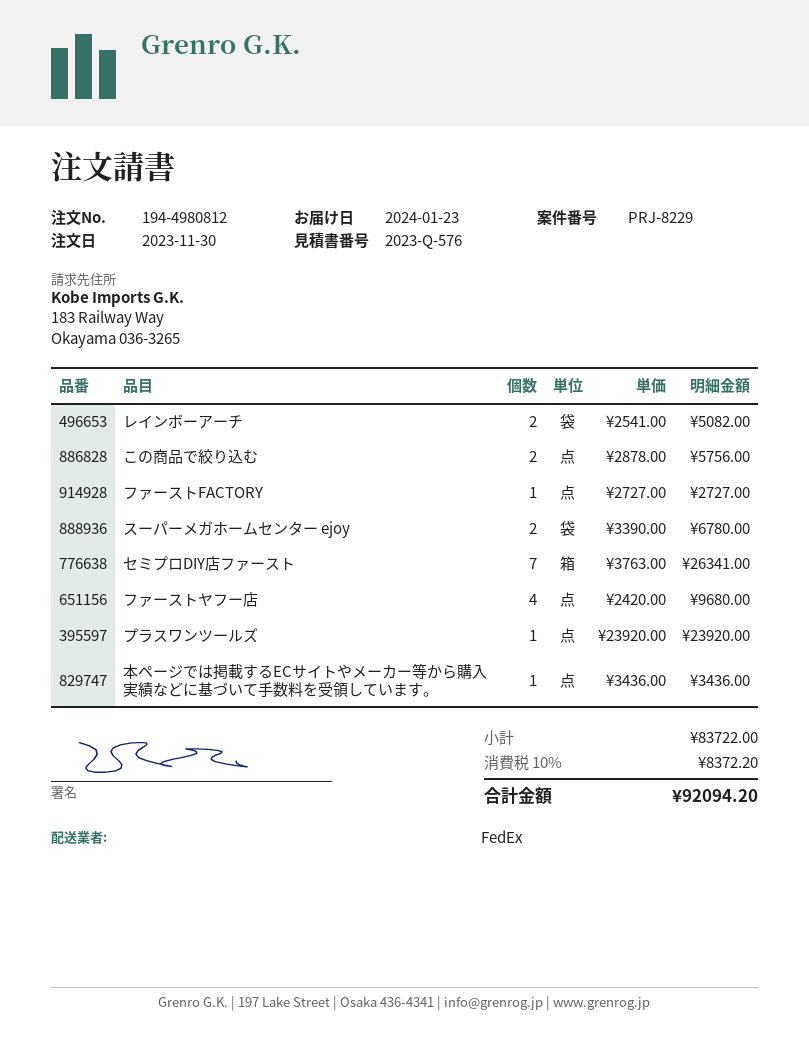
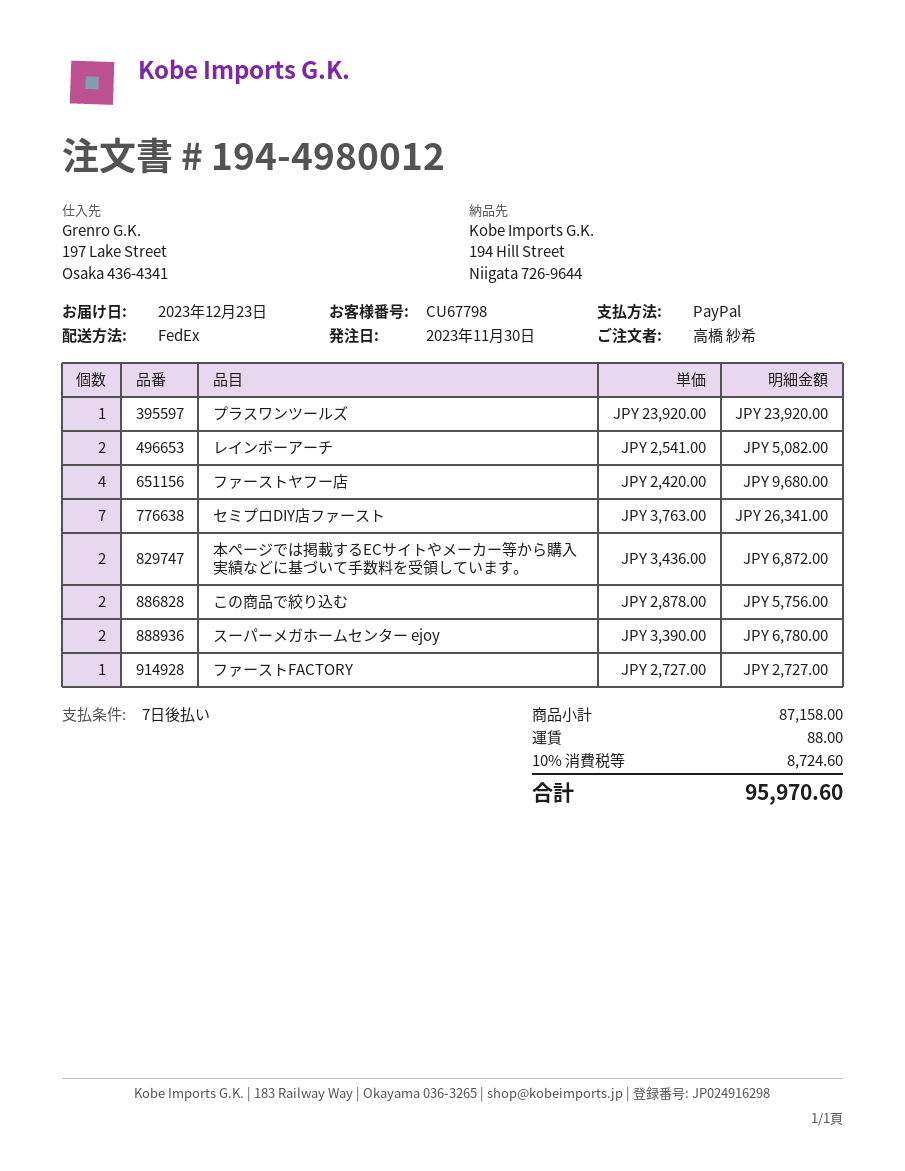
order number: 194-4980812 -> 194-4980012
delivery date: 2024-01-23 -> 2023-12-23
本ページでは掲載するECサイトやメーカー等から購入実績などに基づいて手数料を受領しています。: 1 x 3436.00 = 3436.00 -> 2 x 3436.00 = 6872.00
subtotal: 83722.00 -> 87158.00
shipping: none -> 88.00
tax: 10% = 8372.20 -> 10% = 8724.60
total: 92094.20 -> 95970.60

